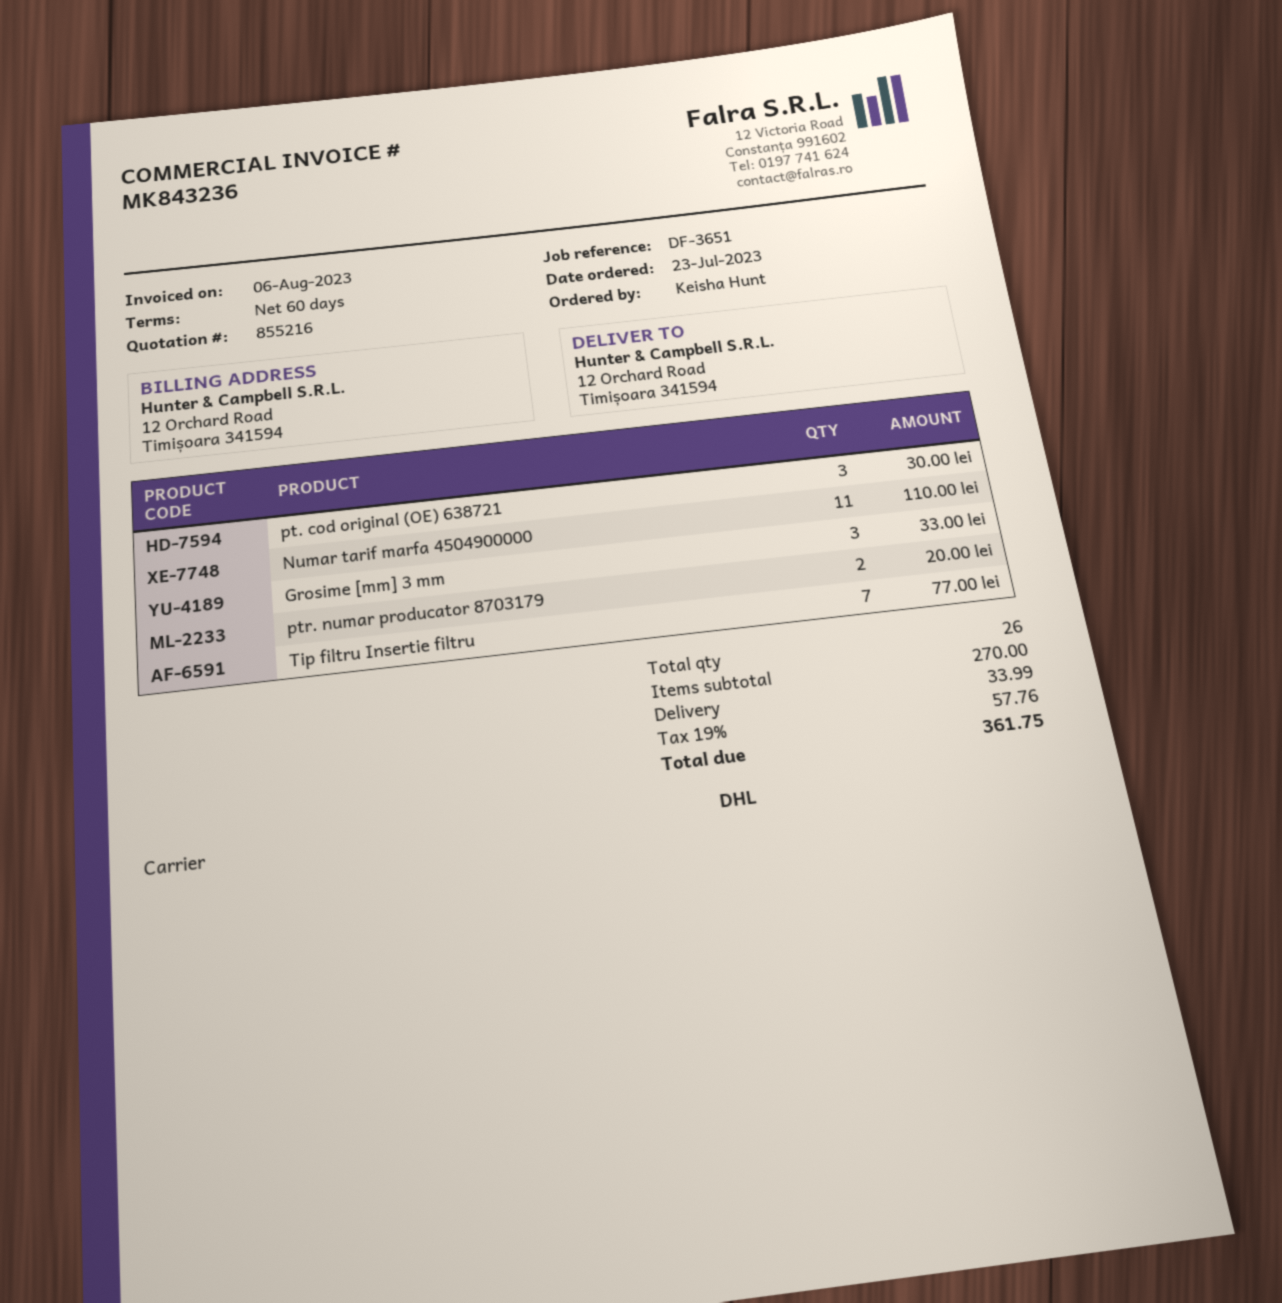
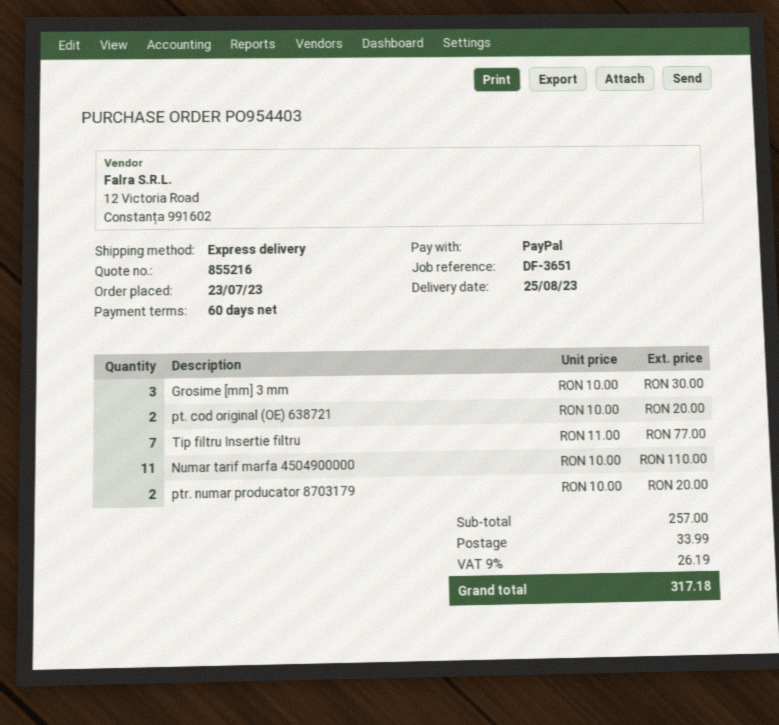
shipping method: DHL -> express
pt. cod original (OE) 638721: 3 for 30.00 -> 2 for 20.00
Grosime [mm] 3 mm: 3 for 33.00 -> 3 for 30.00
subtotal: 270.00 -> 257.00
tax: 19% = 57.76 -> 9% = 26.19
total: 361.75 -> 317.18

